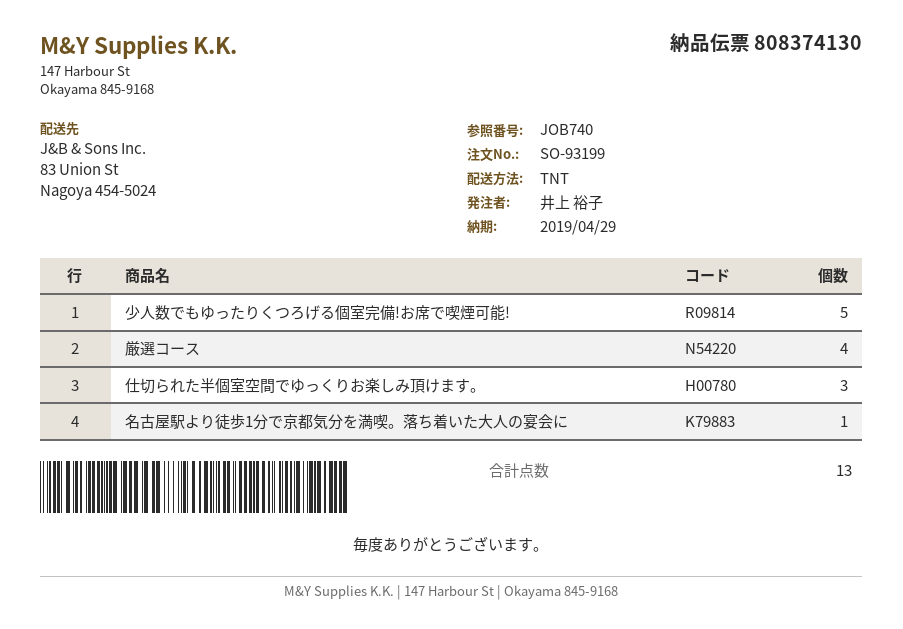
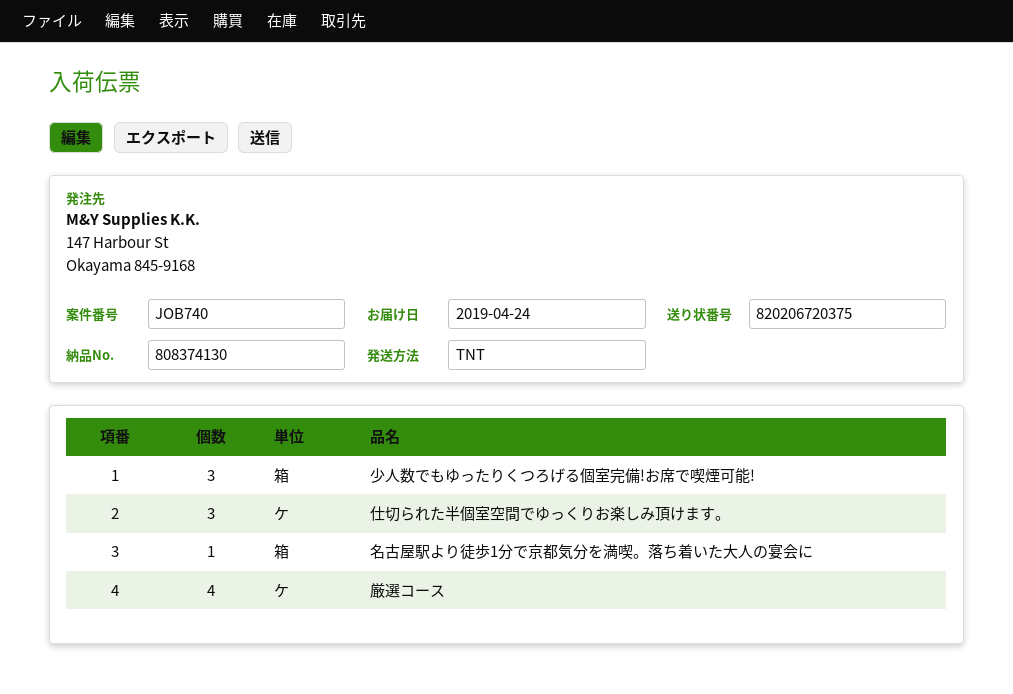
delivery date: 2019-04-29 -> 2019-04-24
少人数でもゆったりくつろげる個室完備!お席で喫煙可能!: 5 -> 3

